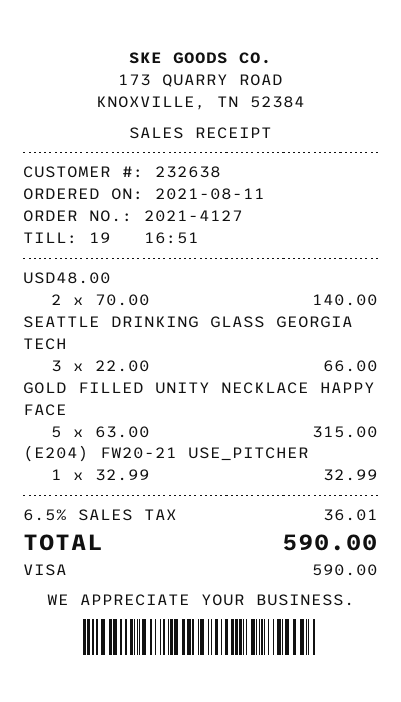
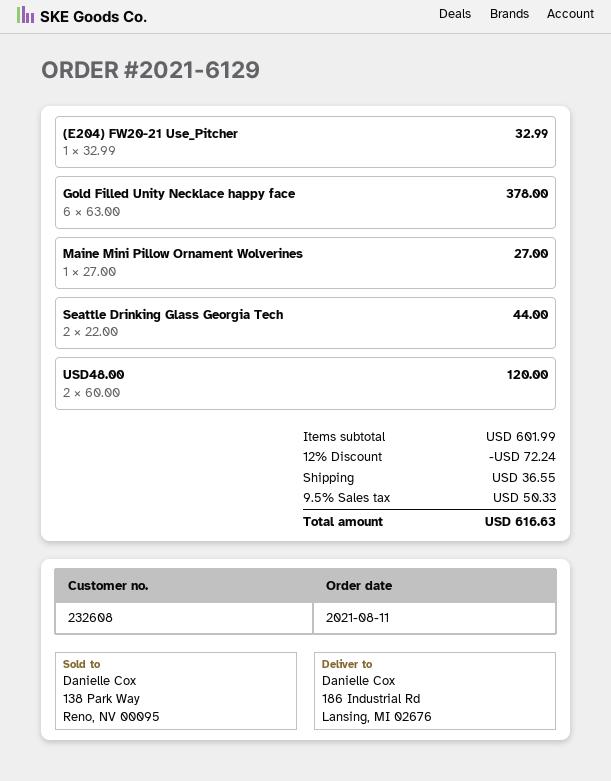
order number: 2021-4127 -> 2021-6129
customer number: 232638 -> 232608
USD48.00: 2 x 70.00 = 140.00 -> 2 x 60.00 = 120.00
SEATTLE DRINKING GLASS GEORGIA TECH: 3 x 22.00 = 66.00 -> 2 x 22.00 = 44.00
GOLD FILLED UNITY NECKLACE HAPPY FACE: 5 x 63.00 = 315.00 -> 6 x 63.00 = 378.00
Maine Mini Pillow Ornament Wolverines: none -> 1 x 27.00 = 27.00
discount: none -> 12% = 72.24
shipping: none -> 36.55
tax: 6.5% = 36.01 -> 9.5% = 50.33
total: 590.00 -> 616.63

